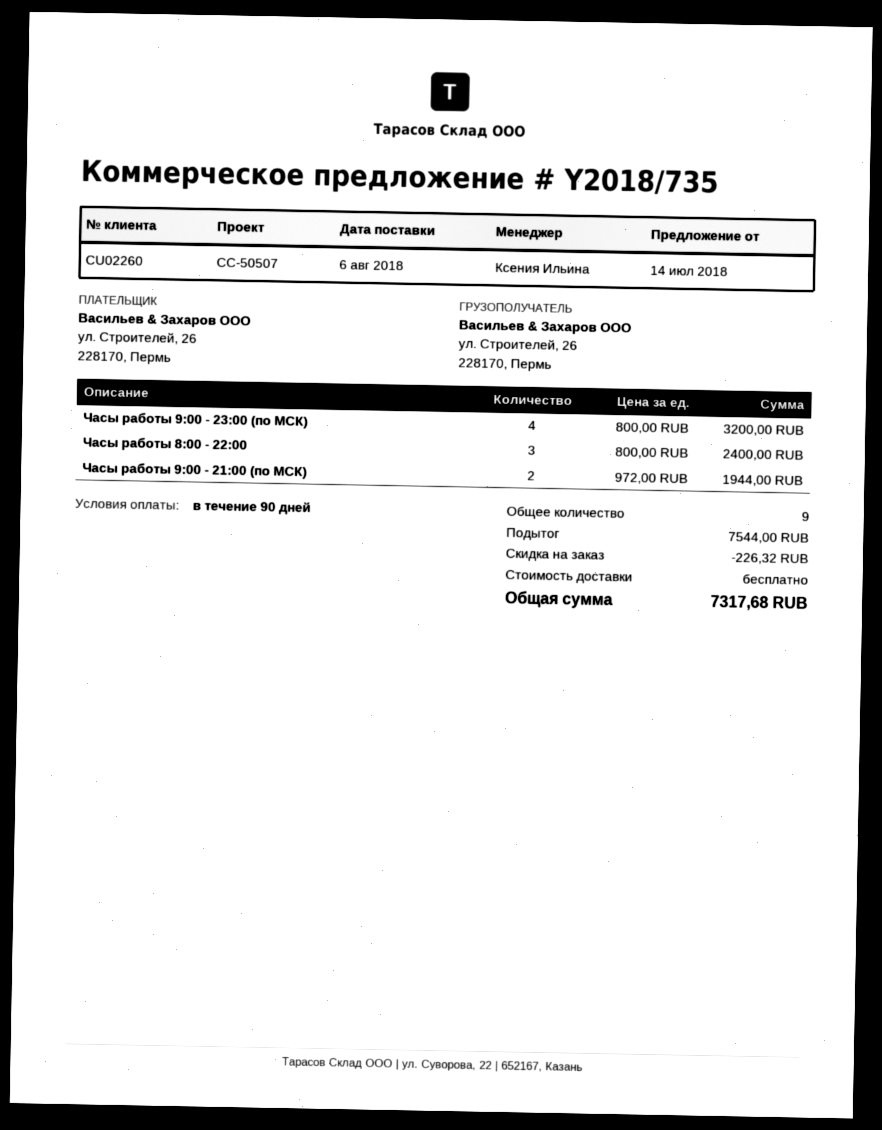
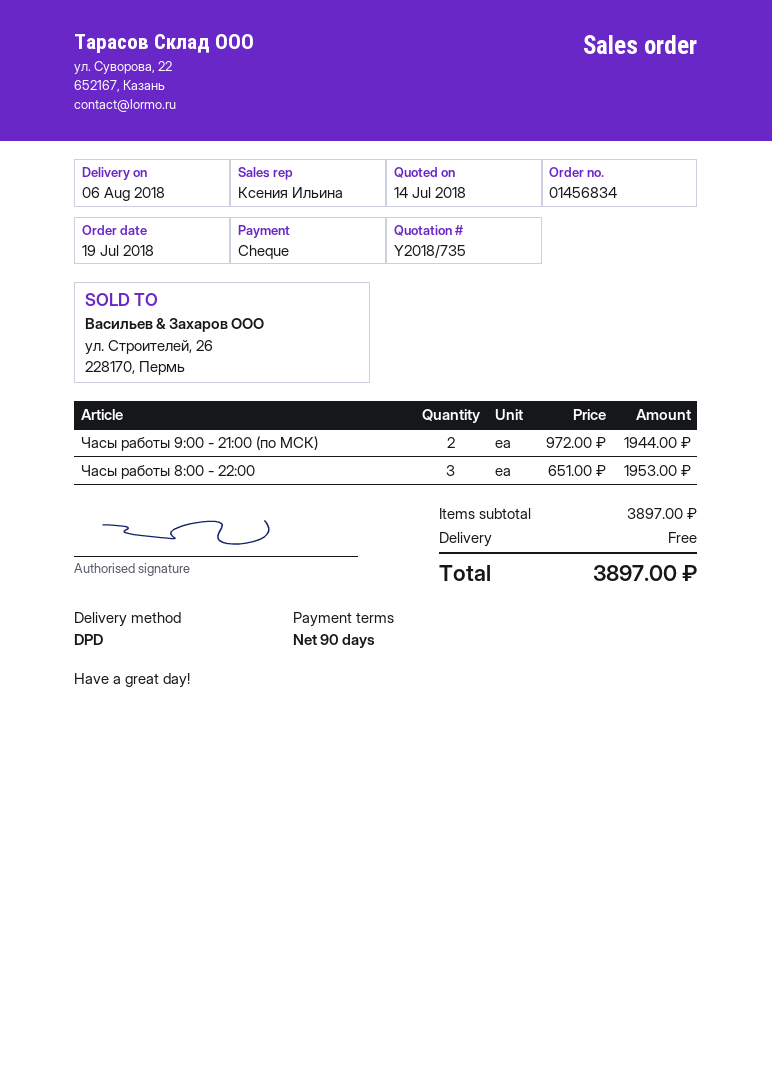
Часы работы 9:00 - 23:00 (по МСК): 4 x 800.00 = 3200.00 -> none
Часы работы 8:00 - 22:00: 3 x 800.00 = 2400.00 -> 3 x 651.00 = 1953.00
subtotal: 7544.00 -> 3897.00
discount: 226.32 -> none
total: 7317.68 -> 3897.00

